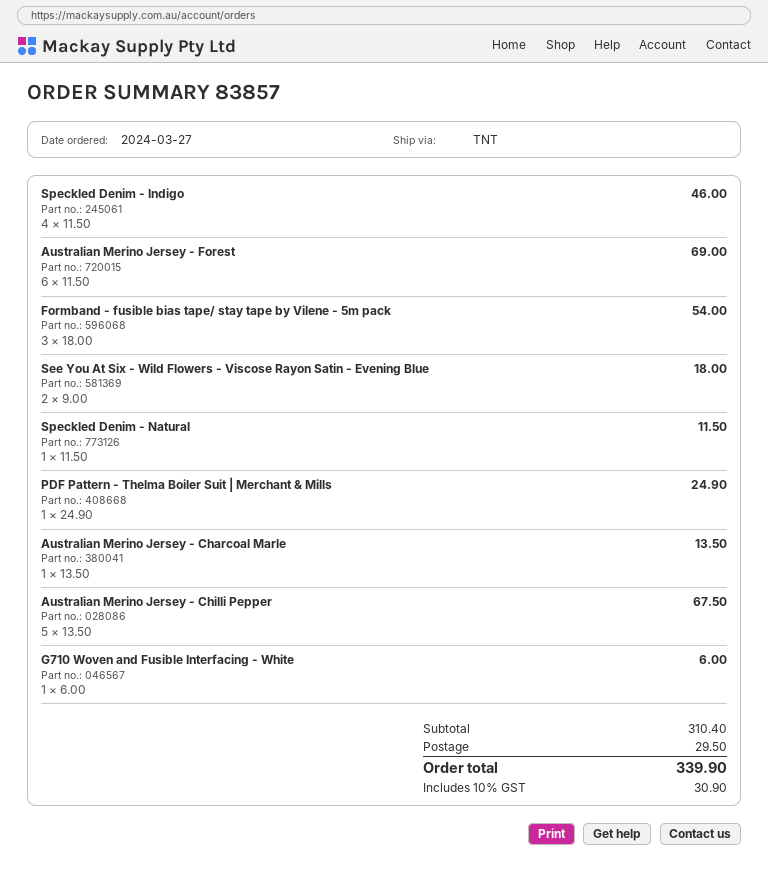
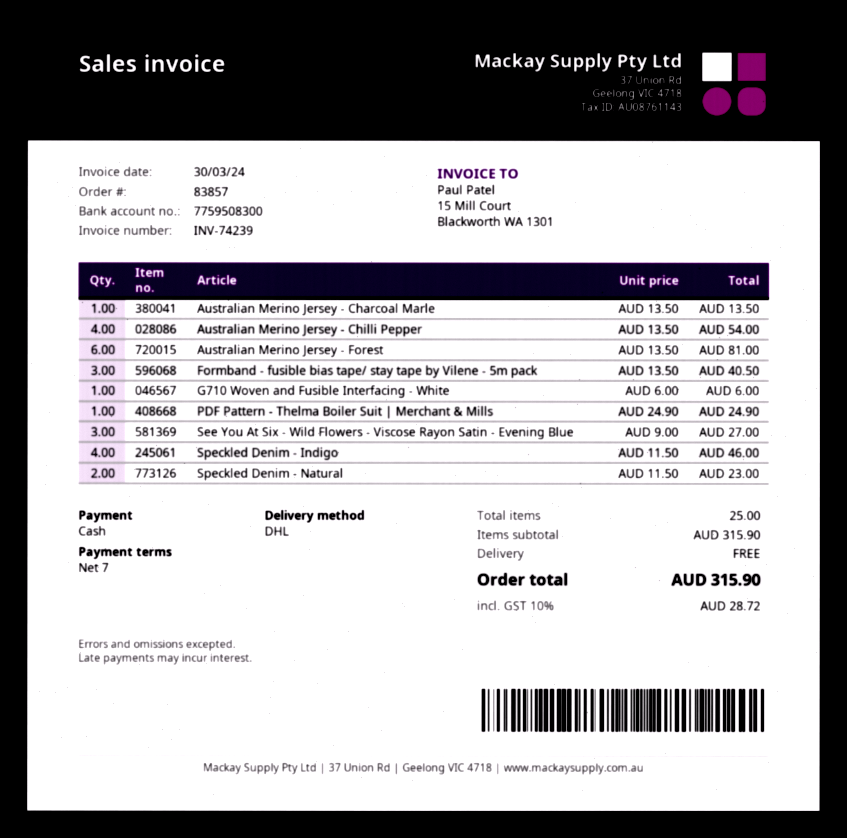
shipping method: TNT -> DHL
Australian Merino Jersey - Forest: 6 x 11.50 = 69.00 -> 6 x 13.50 = 81.00
Formband - fusible bias tape/ stay tape by Vilene - 5m pack: 3 x 18.00 = 54.00 -> 3 x 13.50 = 40.50
See You At Six - Wild Flowers - Viscose Rayon Satin - Evening Blue: 2 x 9.00 = 18.00 -> 3 x 9.00 = 27.00
Speckled Denim - Natural: 1 x 11.50 = 11.50 -> 2 x 11.50 = 23.00
Australian Merino Jersey - Chilli Pepper: 5 x 13.50 = 67.50 -> 4 x 13.50 = 54.00
subtotal: 310.40 -> 315.90
shipping: 29.50 -> 0.00
tax: 10% = 30.90 -> 10% = 28.72
total: 339.90 -> 315.90

